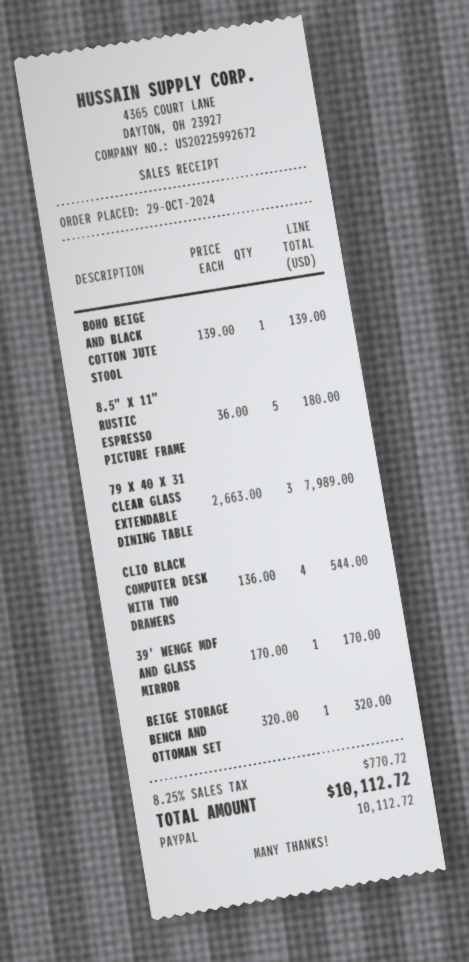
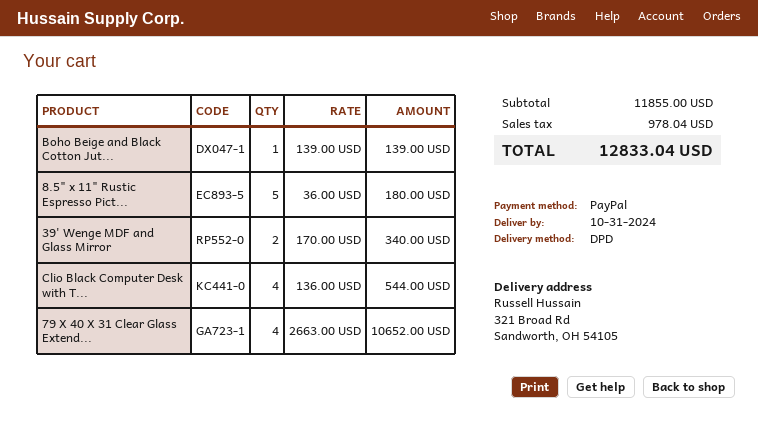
79 X 40 X 31 CLEAR GLASS EXTENDABLE DINING TABLE: 3 x 2663.00 = 7989.00 -> 4 x 2663.00 = 10652.00
39' WENGE MDF AND GLASS MIRROR: 1 x 170.00 = 170.00 -> 2 x 170.00 = 340.00
BEIGE STORAGE BENCH AND OTTOMAN SET: 1 x 320.00 = 320.00 -> none
tax: 770.72 -> 978.04
total: 10112.72 -> 12833.04

